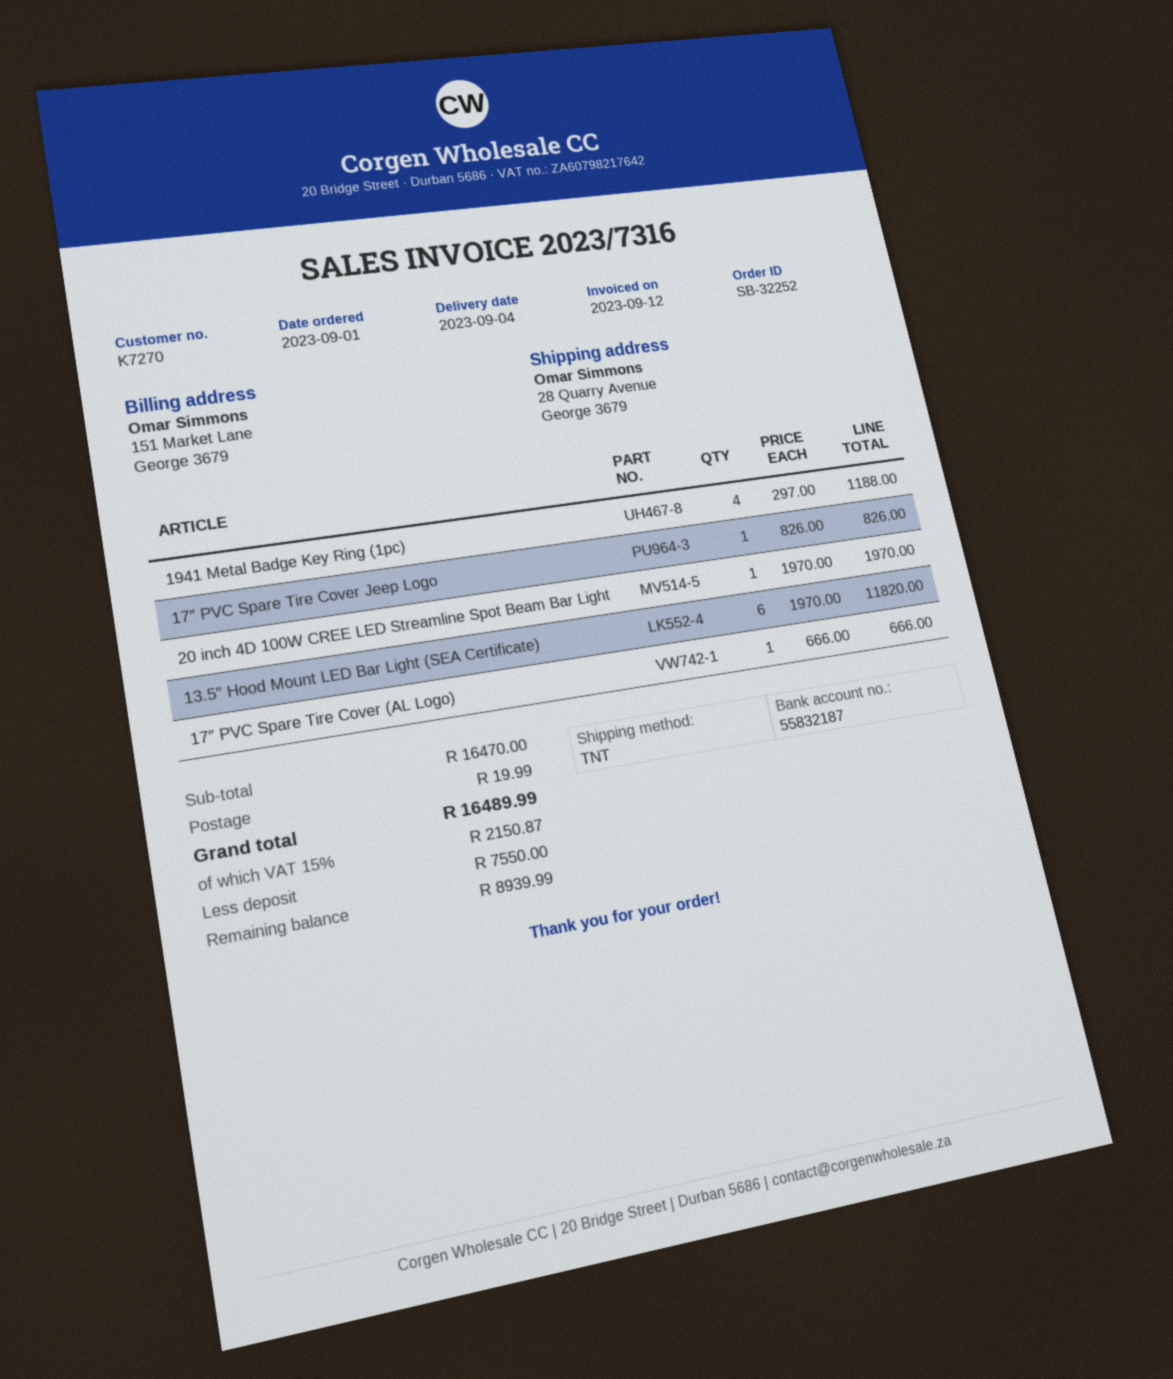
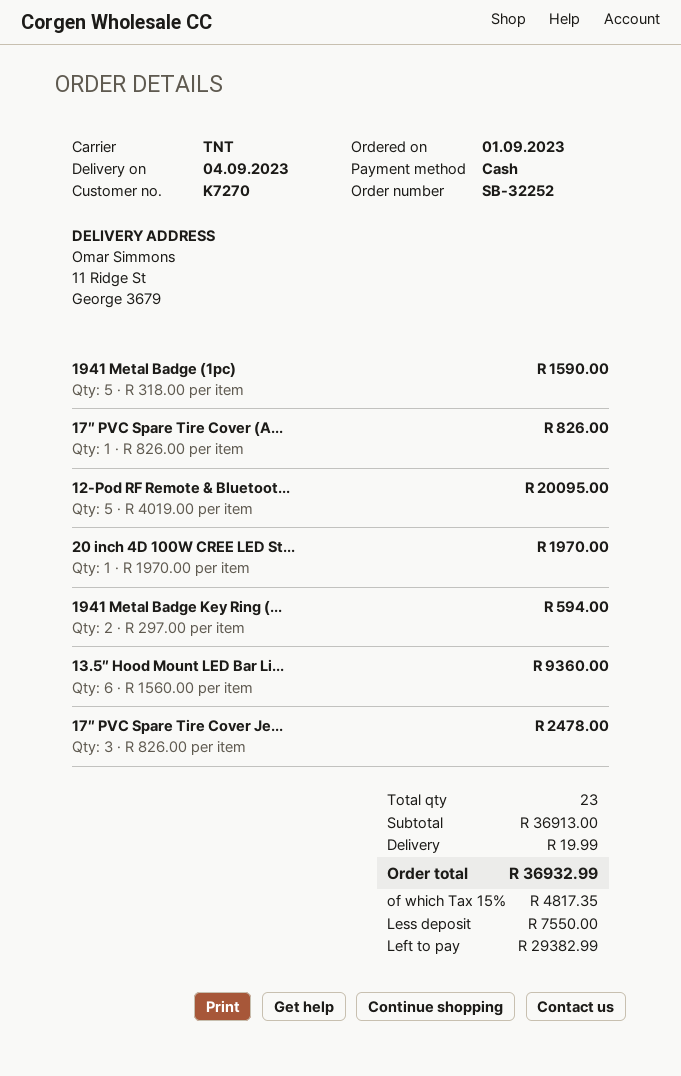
ship to: 28 Quarry Avenue, George 3679 -> 11 Ridge St, George 3679
1941 Metal Badge Key Ring (1pc): 4 x 297.00 = 1188.00 -> 2 x 297.00 = 594.00
17″ PVC Spare Tire Cover Jeep Logo: 1 x 826.00 = 826.00 -> 3 x 826.00 = 2478.00
13.5″ Hood Mount LED Bar Light (SEA Certificate): 6 x 1970.00 = 11820.00 -> 6 x 1560.00 = 9360.00
17″ PVC Spare Tire Cover (AL Logo): 1 x 666.00 = 666.00 -> 1 x 826.00 = 826.00
1941 Metal Badge (1pc): none -> 5 x 318.00 = 1590.00
12-Pod RF Remote & Bluetoot...: none -> 5 x 4019.00 = 20095.00
subtotal: 16470.00 -> 36913.00
tax: 15% = 2150.87 -> 15% = 4817.35
total: 16489.99 -> 36932.99
balance: 8939.99 -> 29382.99

